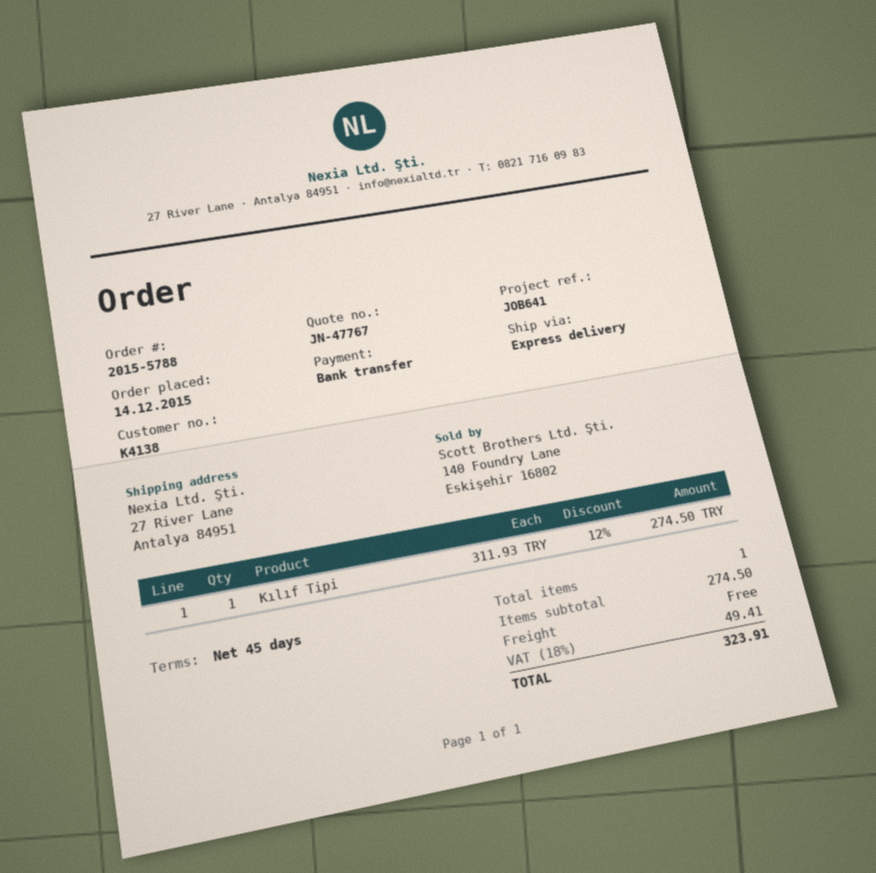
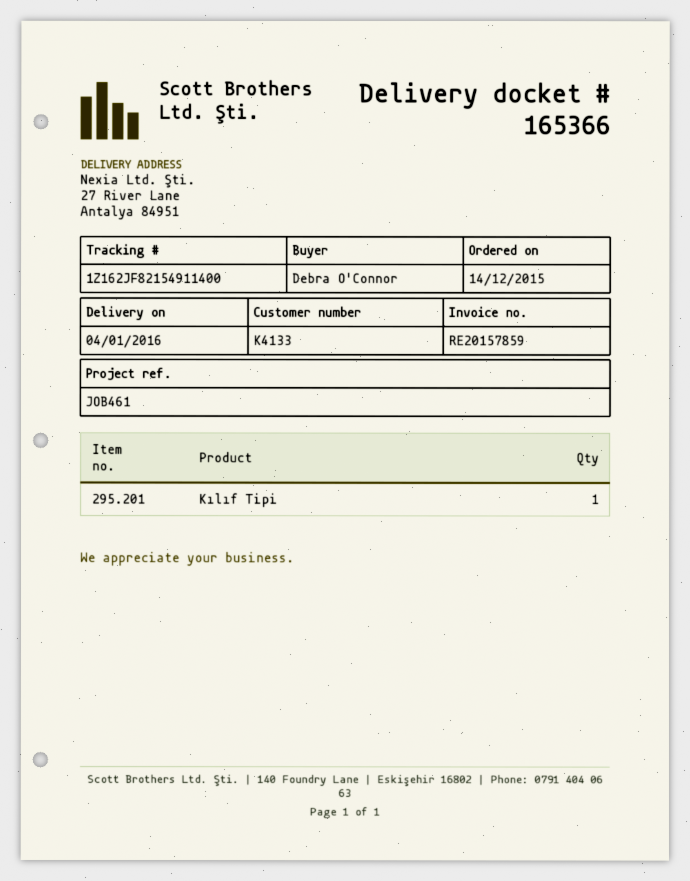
customer number: K4138 -> K4133
reference: JOB641 -> JOB461

